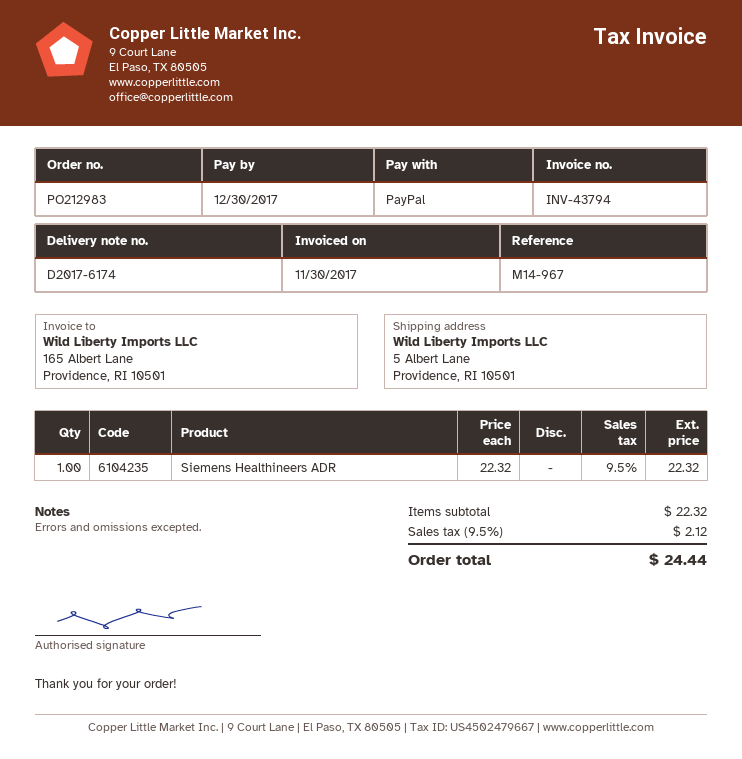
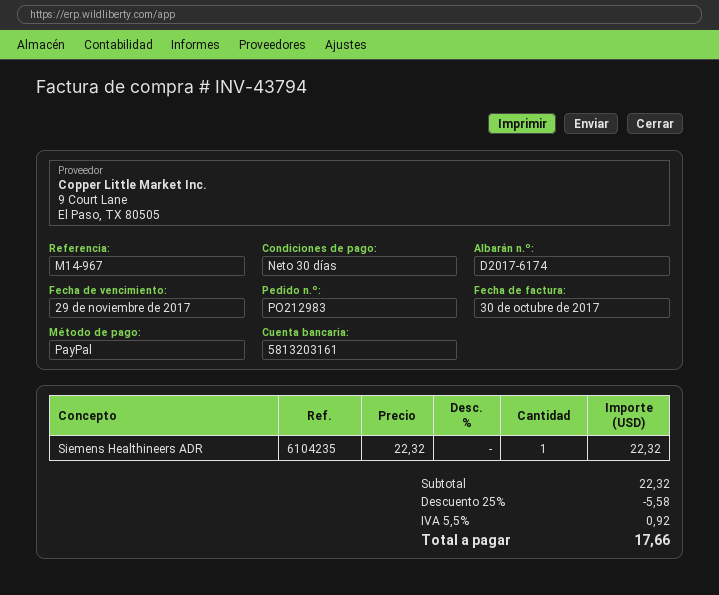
invoice date: 2017-11-30 -> 2017-10-30
due date: 2017-12-30 -> 2017-11-29
discount: none -> 25% = 5.58
tax: 9.5% = 2.12 -> 5.5% = 0.92
total: 24.44 -> 17.66

